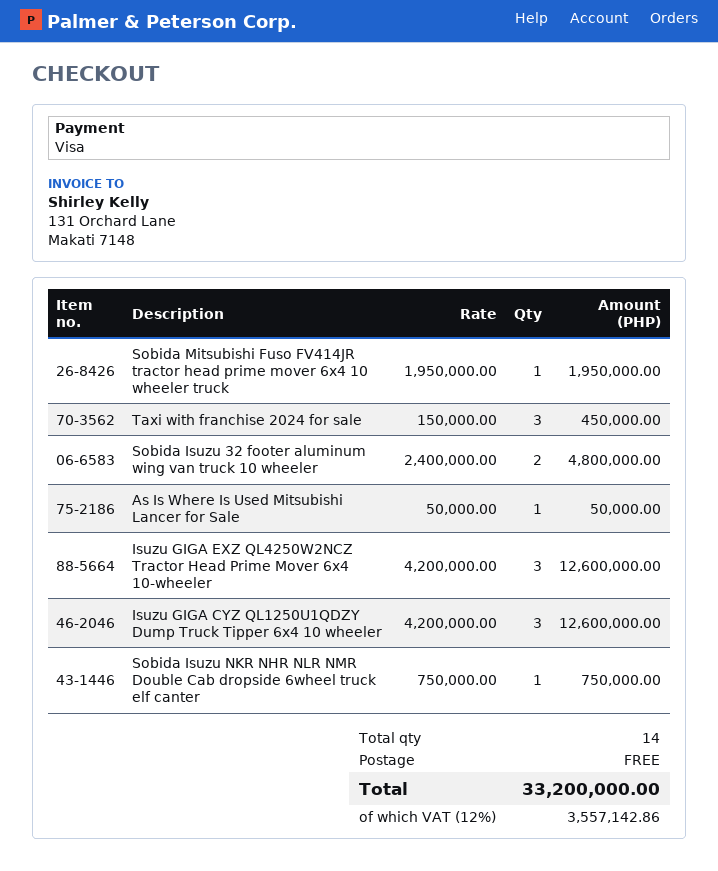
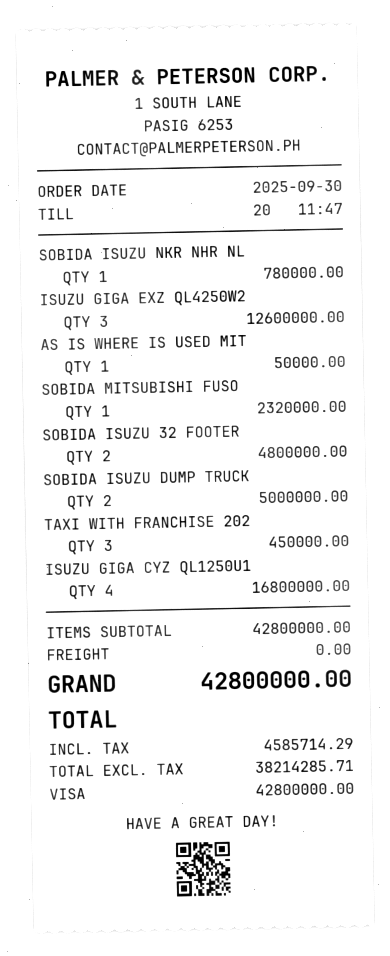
Sobida Mitsubishi Fuso FV414JR tractor head prime mover 6x4 10 wheeler truck: 1 for 1950000.00 -> 1 for 2320000.00
Isuzu GIGA CYZ QL1250U1QDZY Dump Truck Tipper 6x4 10 wheeler: 3 for 12600000.00 -> 4 for 16800000.00
Sobida Isuzu NKR NHR NLR NMR Double Cab dropside 6wheel truck elf canter: 1 for 750000.00 -> 1 for 780000.00
SOBIDA ISUZU DUMP TRUCK: none -> 2 for 5000000.00
tax: 3557142.86 -> 4585714.29
total: 33200000.00 -> 42800000.00

